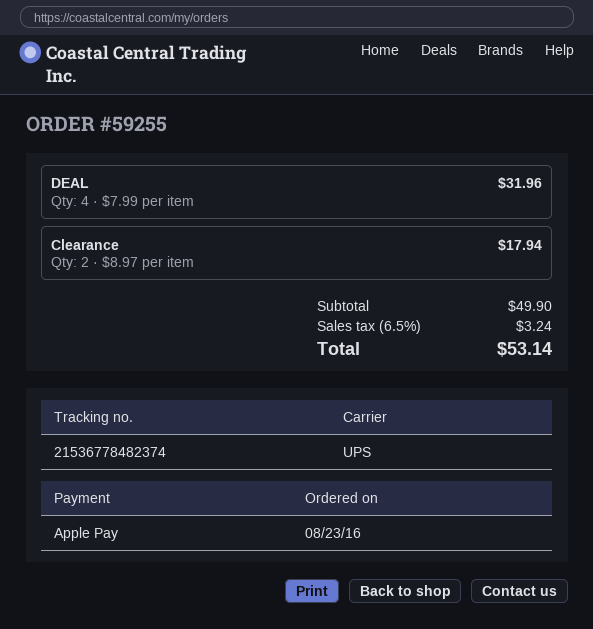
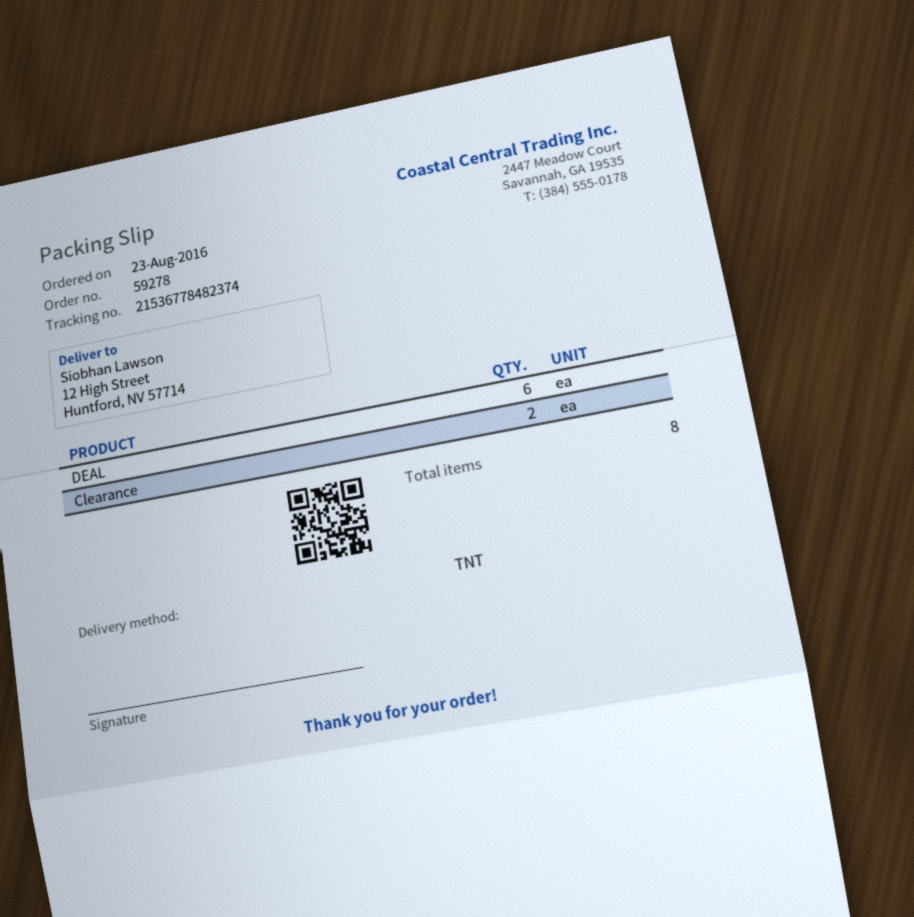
order number: 59255 -> 59278
shipping method: UPS -> TNT
DEAL: 4 -> 6

